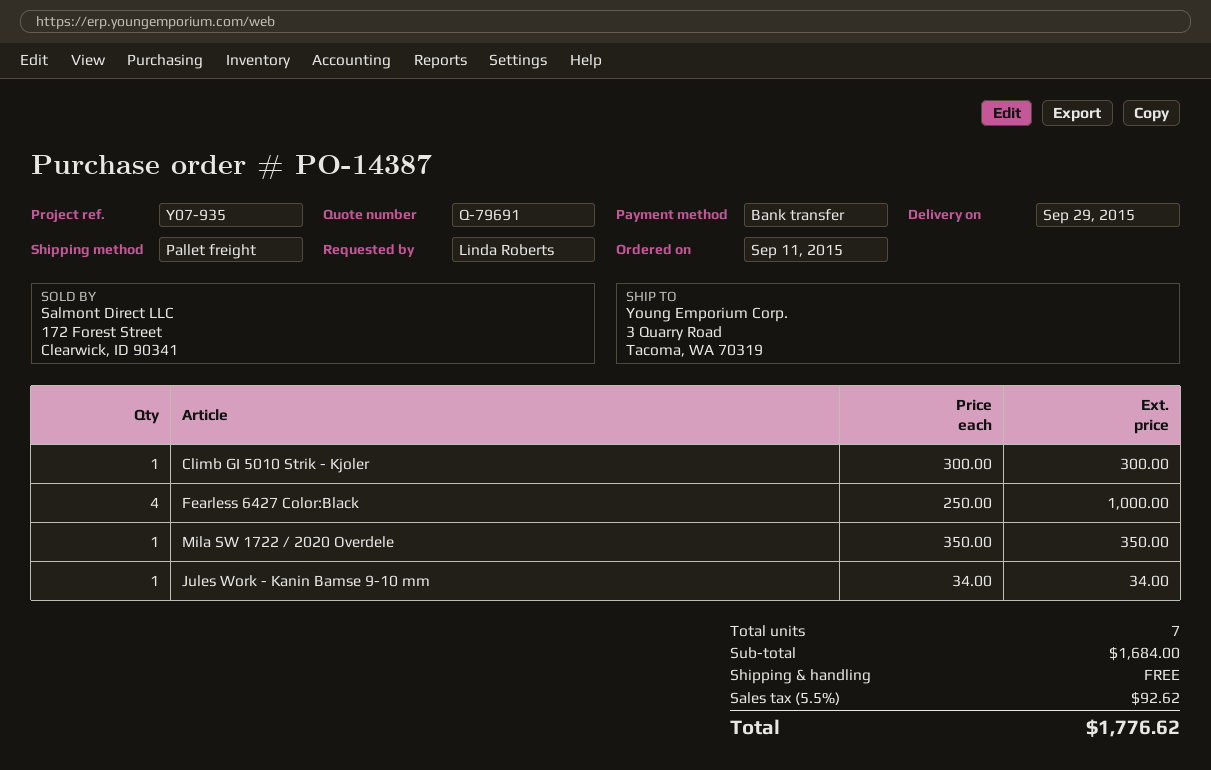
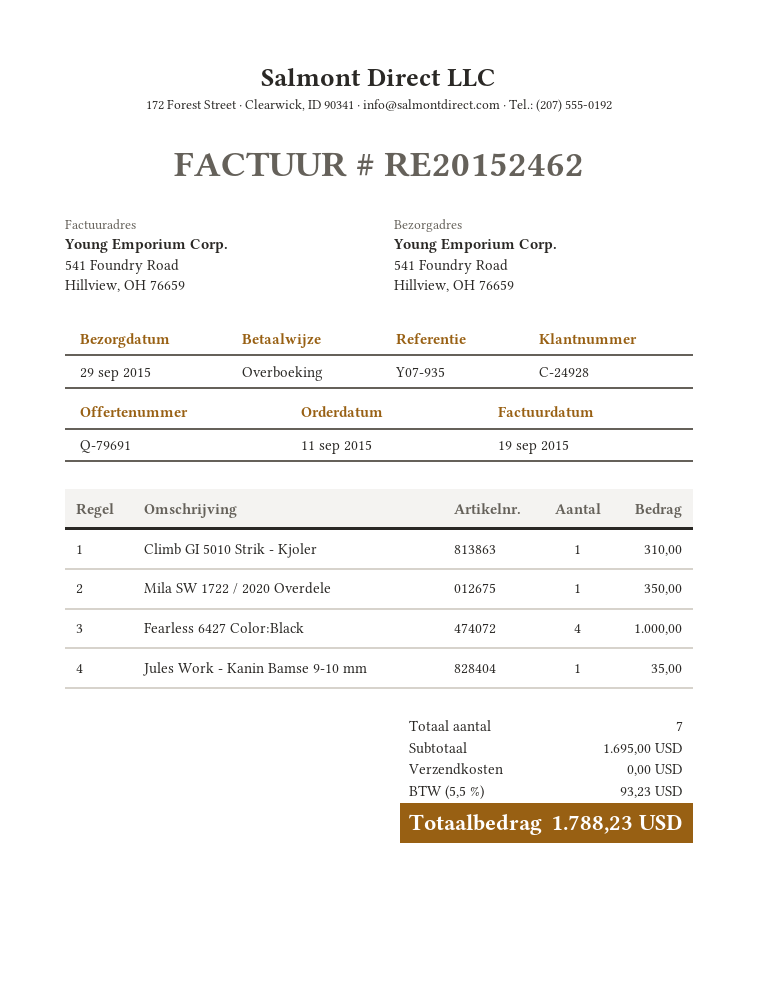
ship to: 3 Quarry Road, Tacoma, WA 70319 -> 541 Foundry Road, Hillview, OH 76659
Climb GI 5010 Strik - Kjoler: 1 for 300.00 -> 1 for 310.00
Jules Work - Kanin Bamse 9-10 mm: 1 for 34.00 -> 1 for 35.00
subtotal: 1684.00 -> 1695.00
tax: 5.5% = 92.62 -> 5.5% = 93.23
total: 1776.62 -> 1788.23

